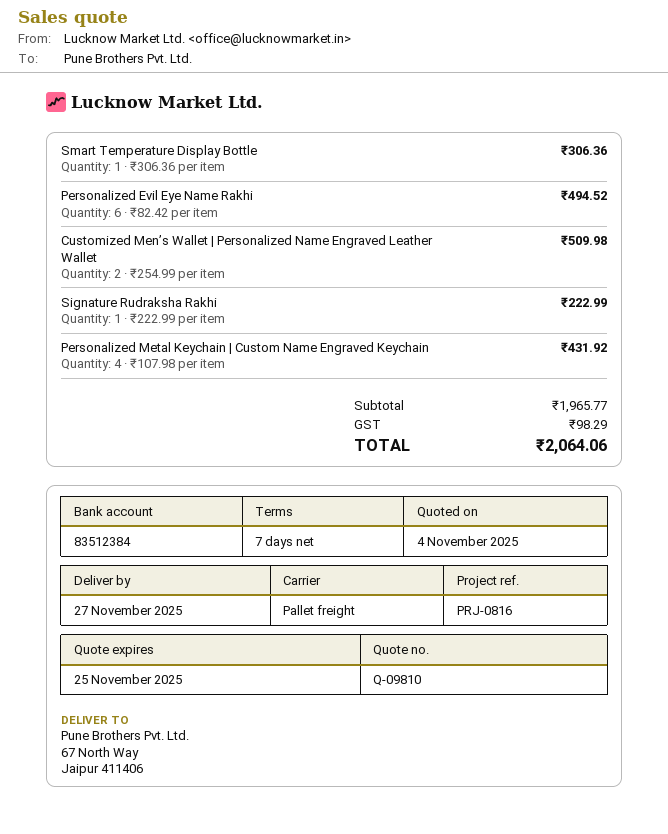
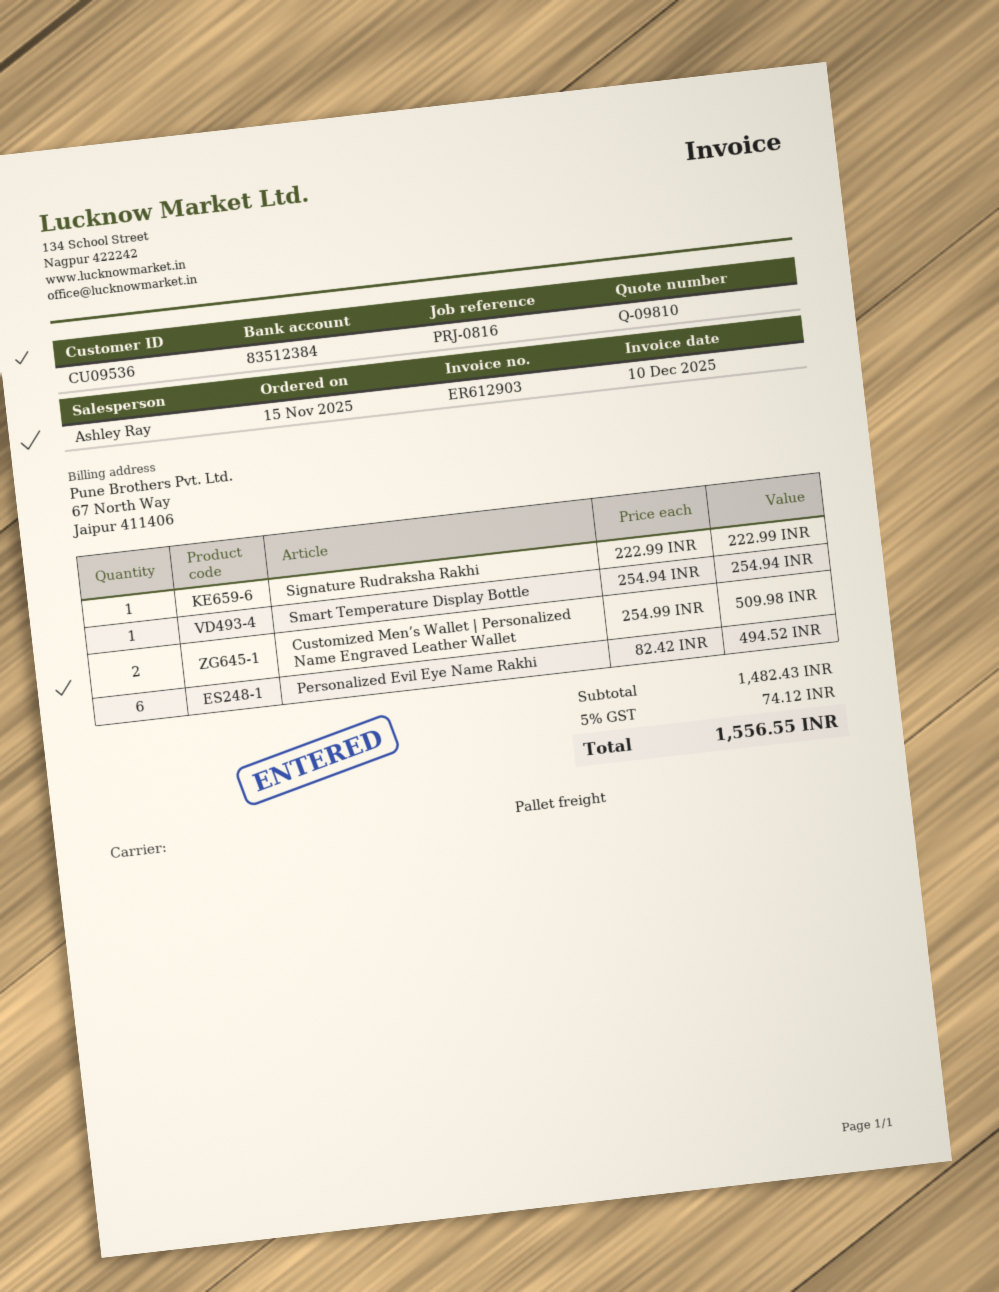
Smart Temperature Display Bottle: 1 x 306.36 = 306.36 -> 1 x 254.94 = 254.94
Personalized Metal Keychain | Custom Name Engraved Keychain: 4 x 107.98 = 431.92 -> none
subtotal: 1965.77 -> 1482.43
tax: 98.29 -> 74.12
total: 2064.06 -> 1556.55

